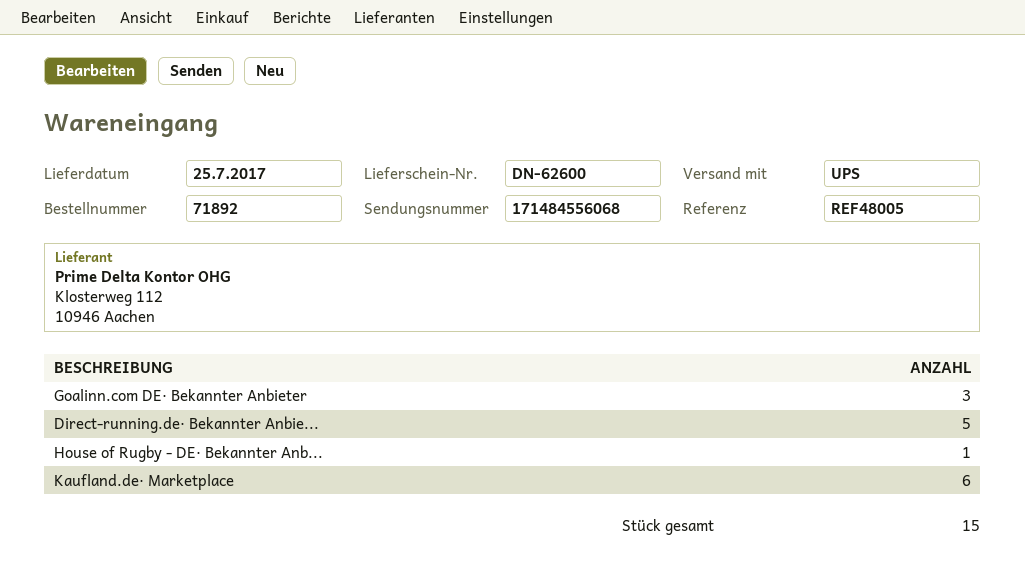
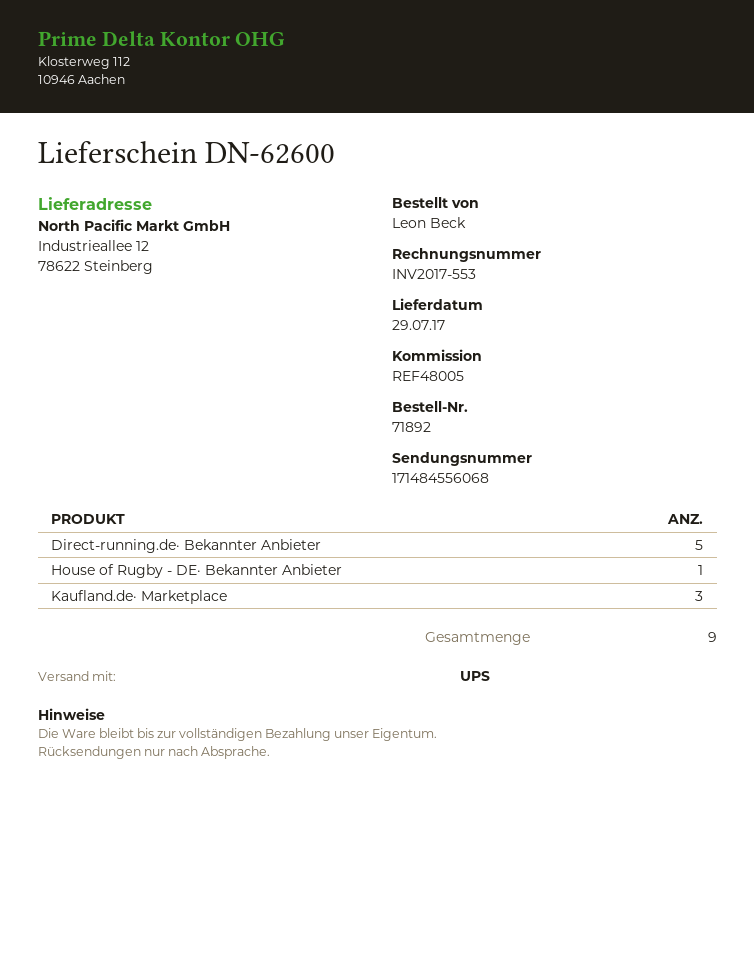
delivery date: 2017-07-25 -> 2017-07-29
Goalinn.com DE· Bekannter Anbieter: 3 -> none
Kaufland.de· Marketplace: 6 -> 3
total quantity: 15 -> 9

